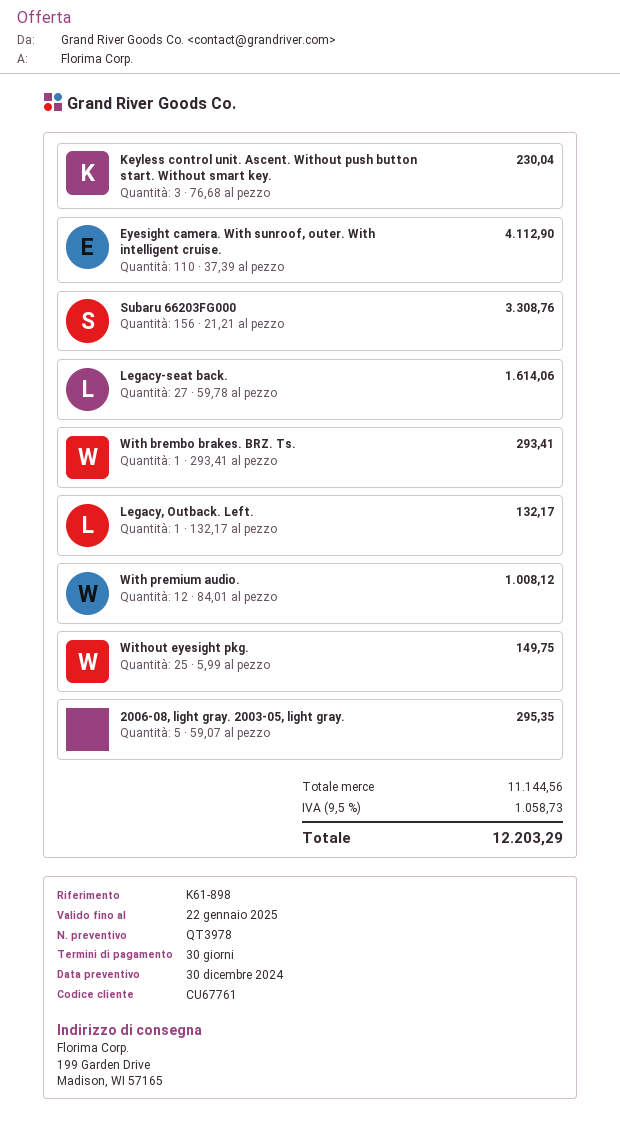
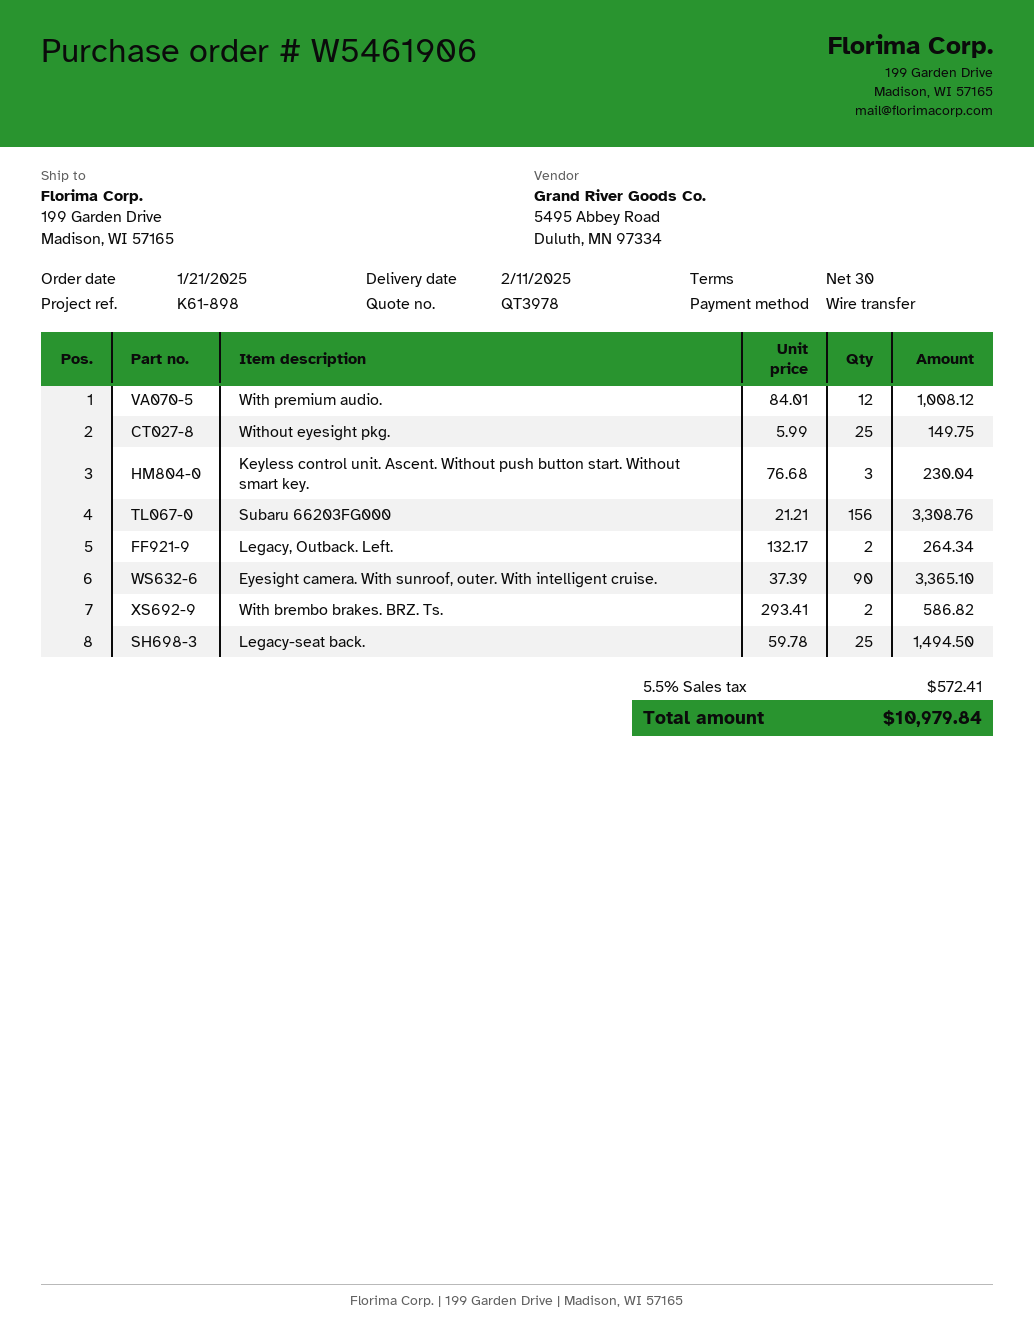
Eyesight camera. With sunroof, outer. With intelligent cruise.: 110 x 37.39 = 4112.90 -> 90 x 37.39 = 3365.10
Legacy-seat back.: 27 x 59.78 = 1614.06 -> 25 x 59.78 = 1494.50
With brembo brakes. BRZ. Ts.: 1 x 293.41 = 293.41 -> 2 x 293.41 = 586.82
Legacy, Outback. Left.: 1 x 132.17 = 132.17 -> 2 x 132.17 = 264.34
2006-08, light gray. 2003-05, light gray.: 5 x 59.07 = 295.35 -> none
tax: 9.5% = 1058.73 -> 5.5% = 572.41
total: 12203.29 -> 10979.84

